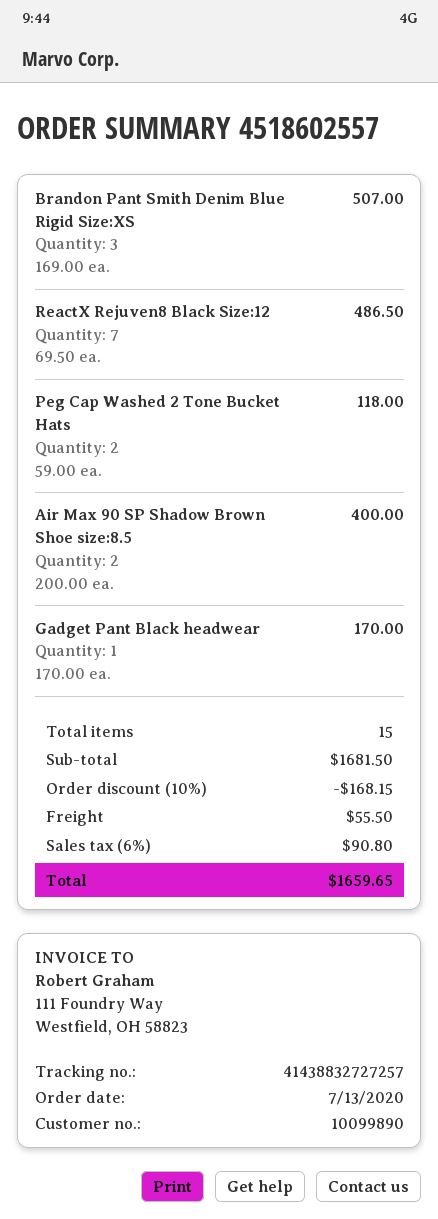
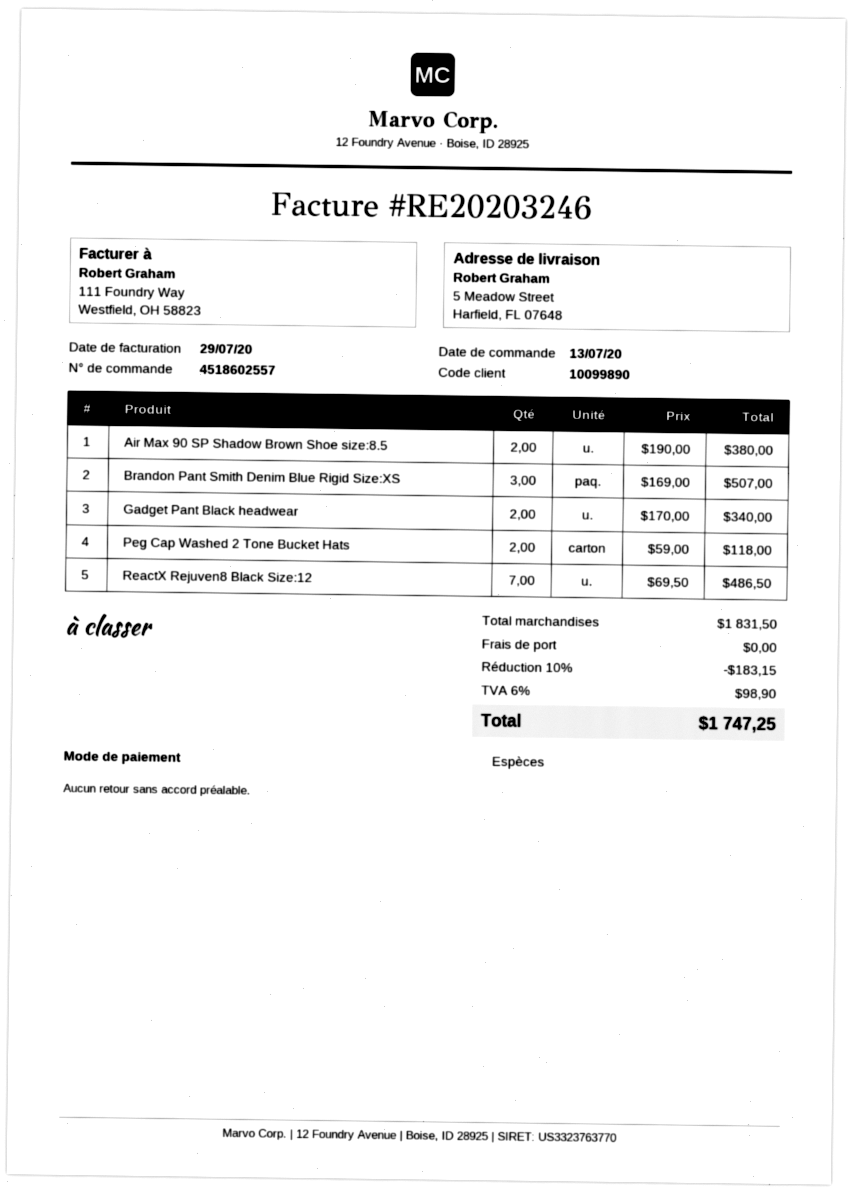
Air Max 90 SP Shadow Brown Shoe size:8.5: 2 x 200.00 = 400.00 -> 2 x 190.00 = 380.00
Gadget Pant Black headwear: 1 x 170.00 = 170.00 -> 2 x 170.00 = 340.00
subtotal: 1681.50 -> 1831.50
discount: 10% = 168.15 -> 10% = 183.15
shipping: 55.50 -> 0.00
tax: 6% = 90.80 -> 6% = 98.90
total: 1659.65 -> 1747.25

